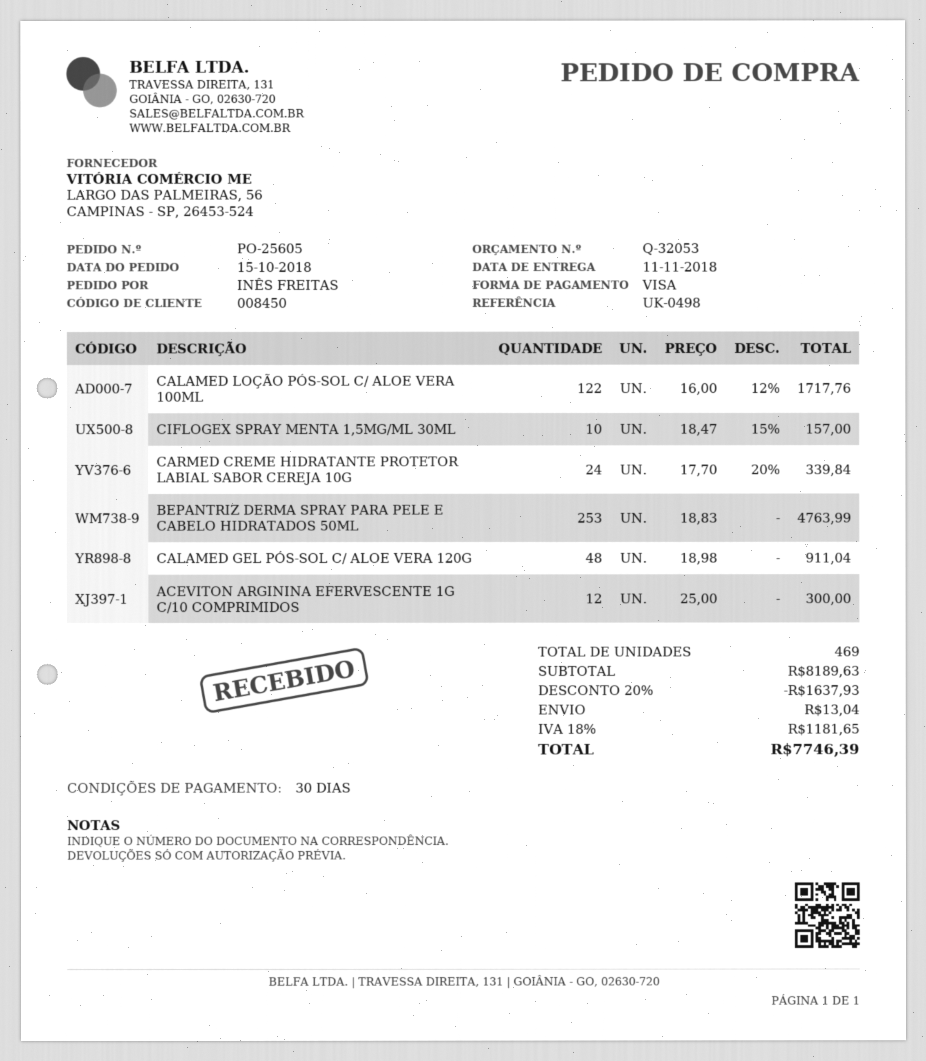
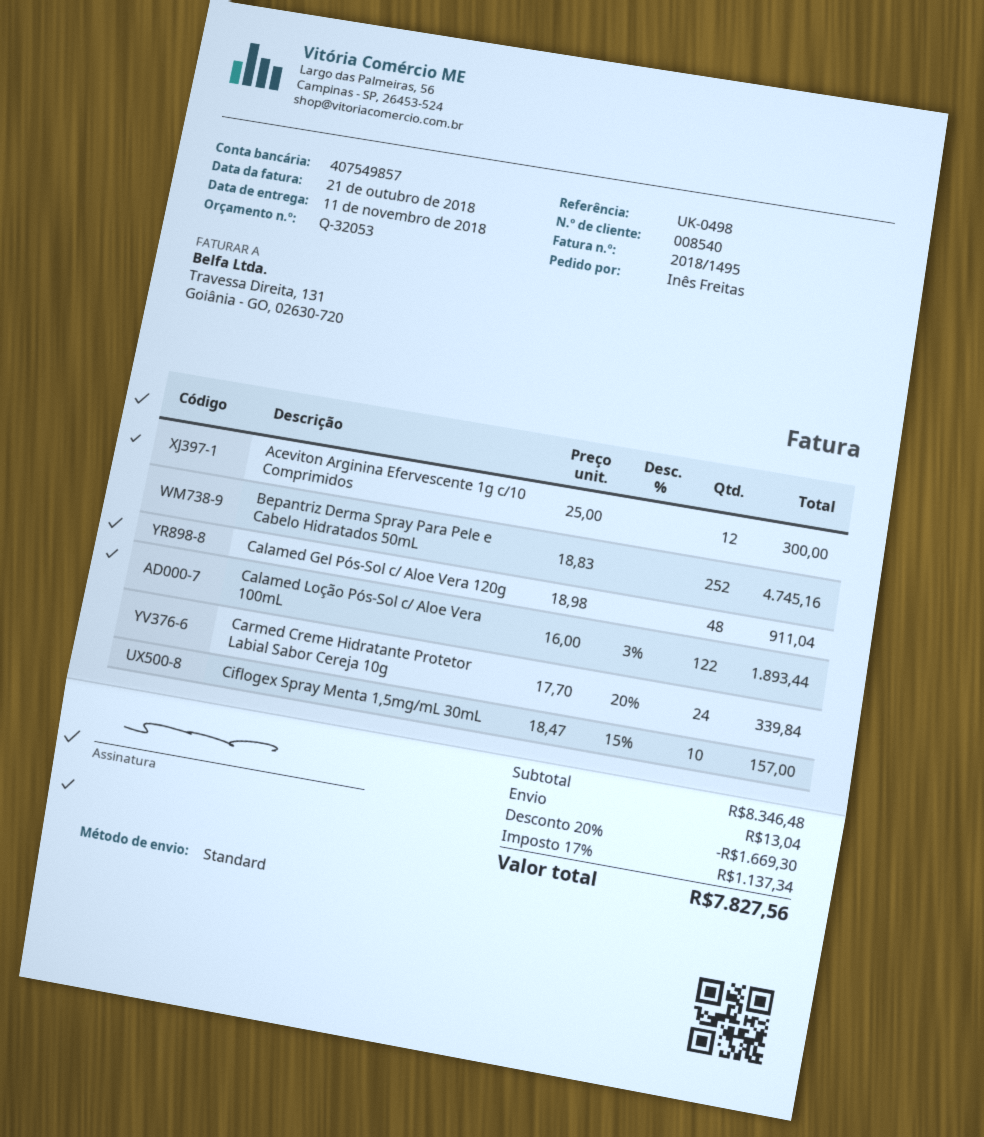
customer number: 008450 -> 008540
CALAMED LOÇÃO PÓS-SOL C/ ALOE VERA 100ML: 122 x 16.00 - 12% = 1717.76 -> 122 x 16.00 - 3% = 1893.44
BEPANTRIZ DERMA SPRAY PARA PELE E CABELO HIDRATADOS 50ML: 253 x 18.83 = 4763.99 -> 252 x 18.83 = 4745.16
subtotal: 8189.63 -> 8346.48
discount: 20% = 1637.93 -> 20% = 1669.30
tax: 18% = 1181.65 -> 17% = 1137.34
total: 7746.39 -> 7827.56

